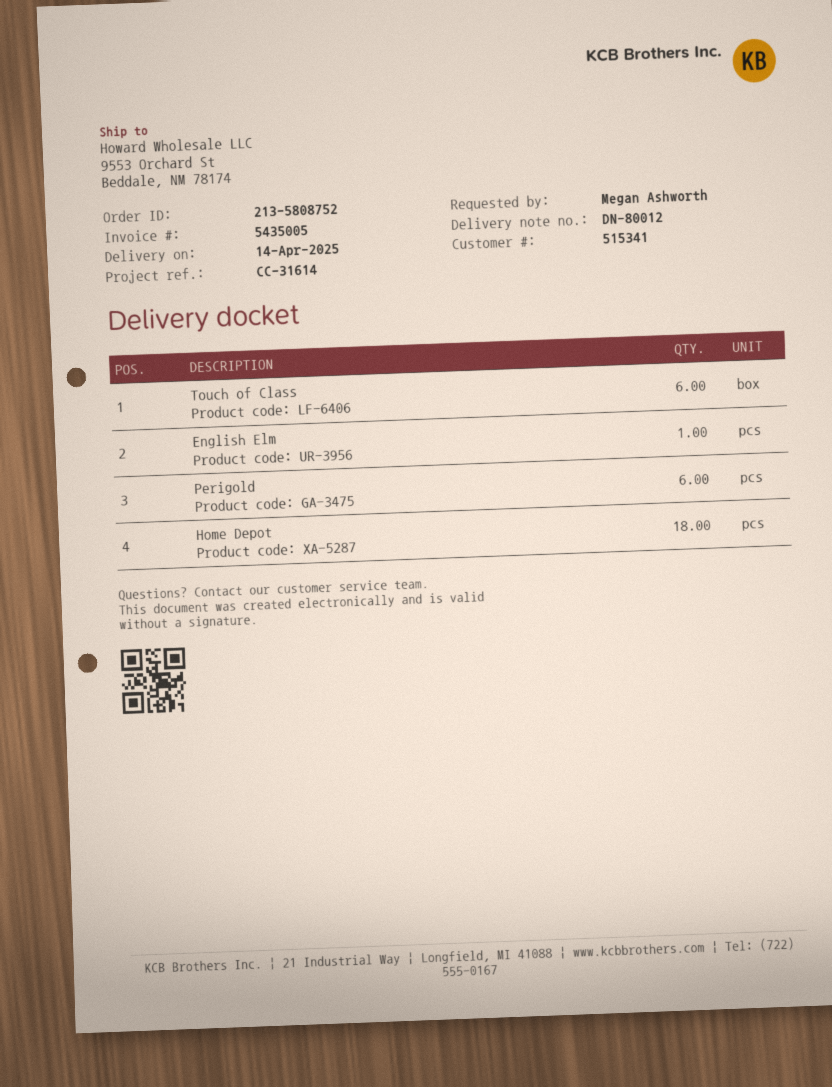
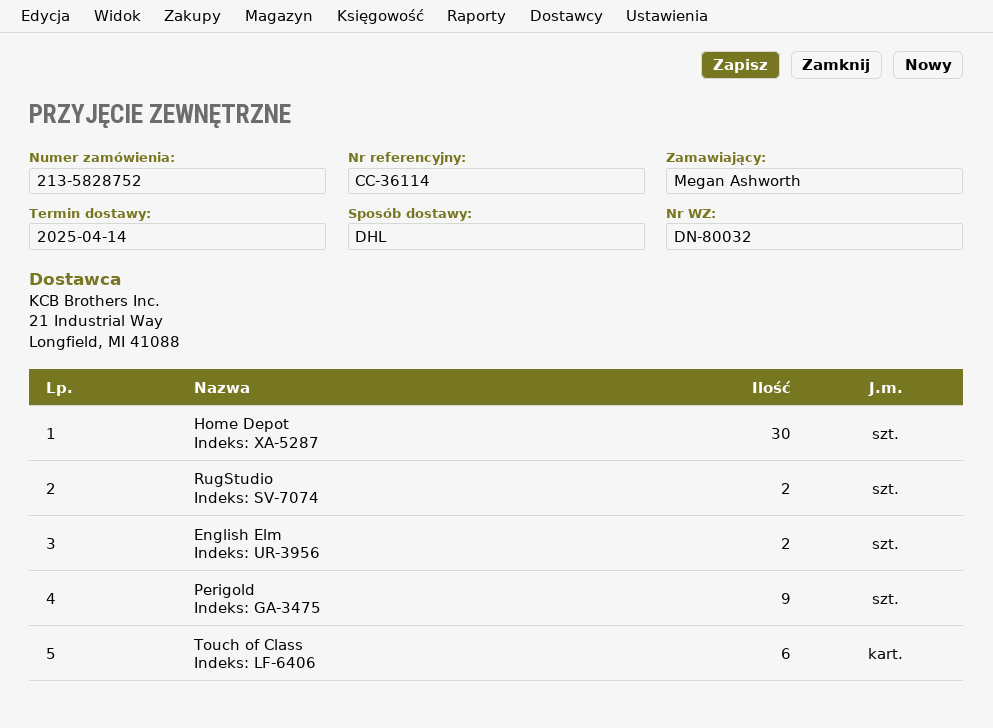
order number: 213-5808752 -> 213-5828752
delivery note number: DN-80012 -> DN-80032
reference: CC-31614 -> CC-36114
English Elm: 1 -> 2
Perigold: 6 -> 9
Home Depot: 18 -> 30
RugStudio: none -> 2

